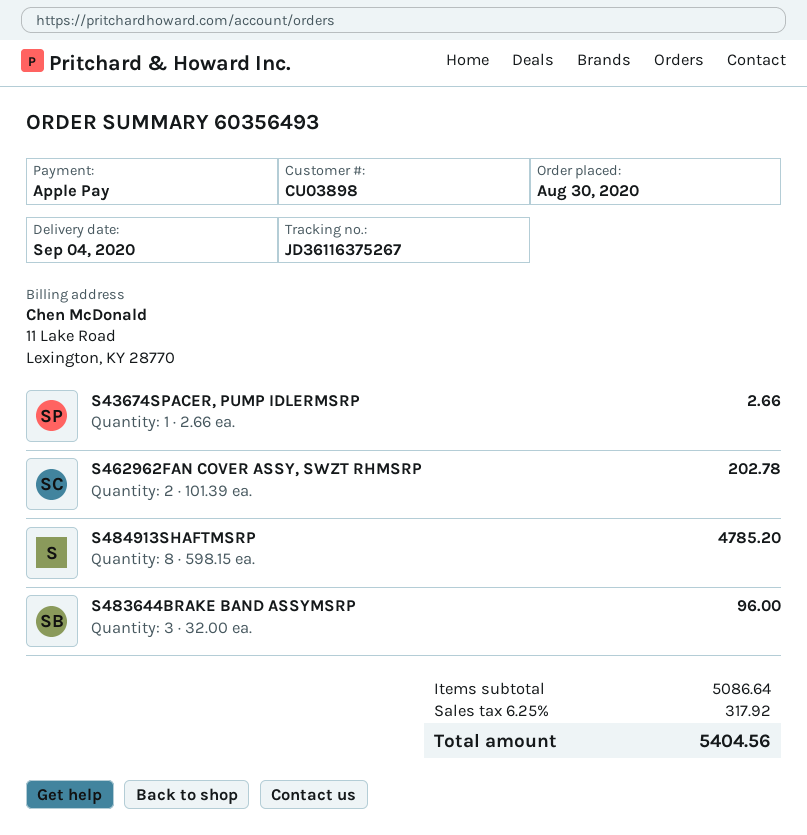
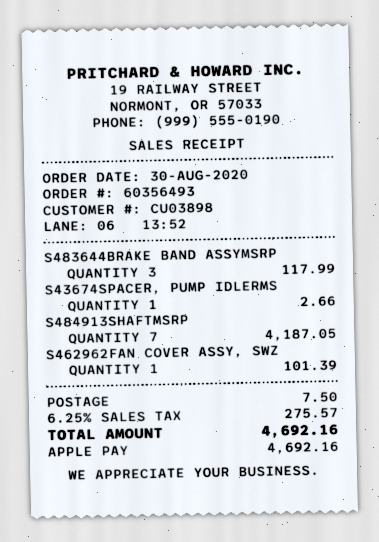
S462962FAN COVER ASSY, SWZT RHMSRP: 2 for 202.78 -> 1 for 101.39
S484913SHAFTMSRP: 8 for 4785.20 -> 7 for 4187.05
S483644BRAKE BAND ASSYMSRP: 3 for 96.00 -> 3 for 117.99
shipping: none -> 7.50
tax: 6.25% = 317.92 -> 6.25% = 275.57
total: 5404.56 -> 4692.16

